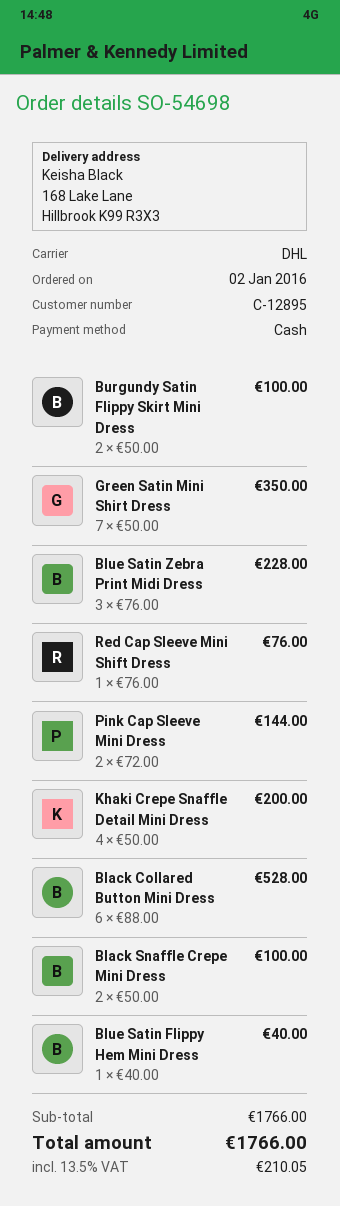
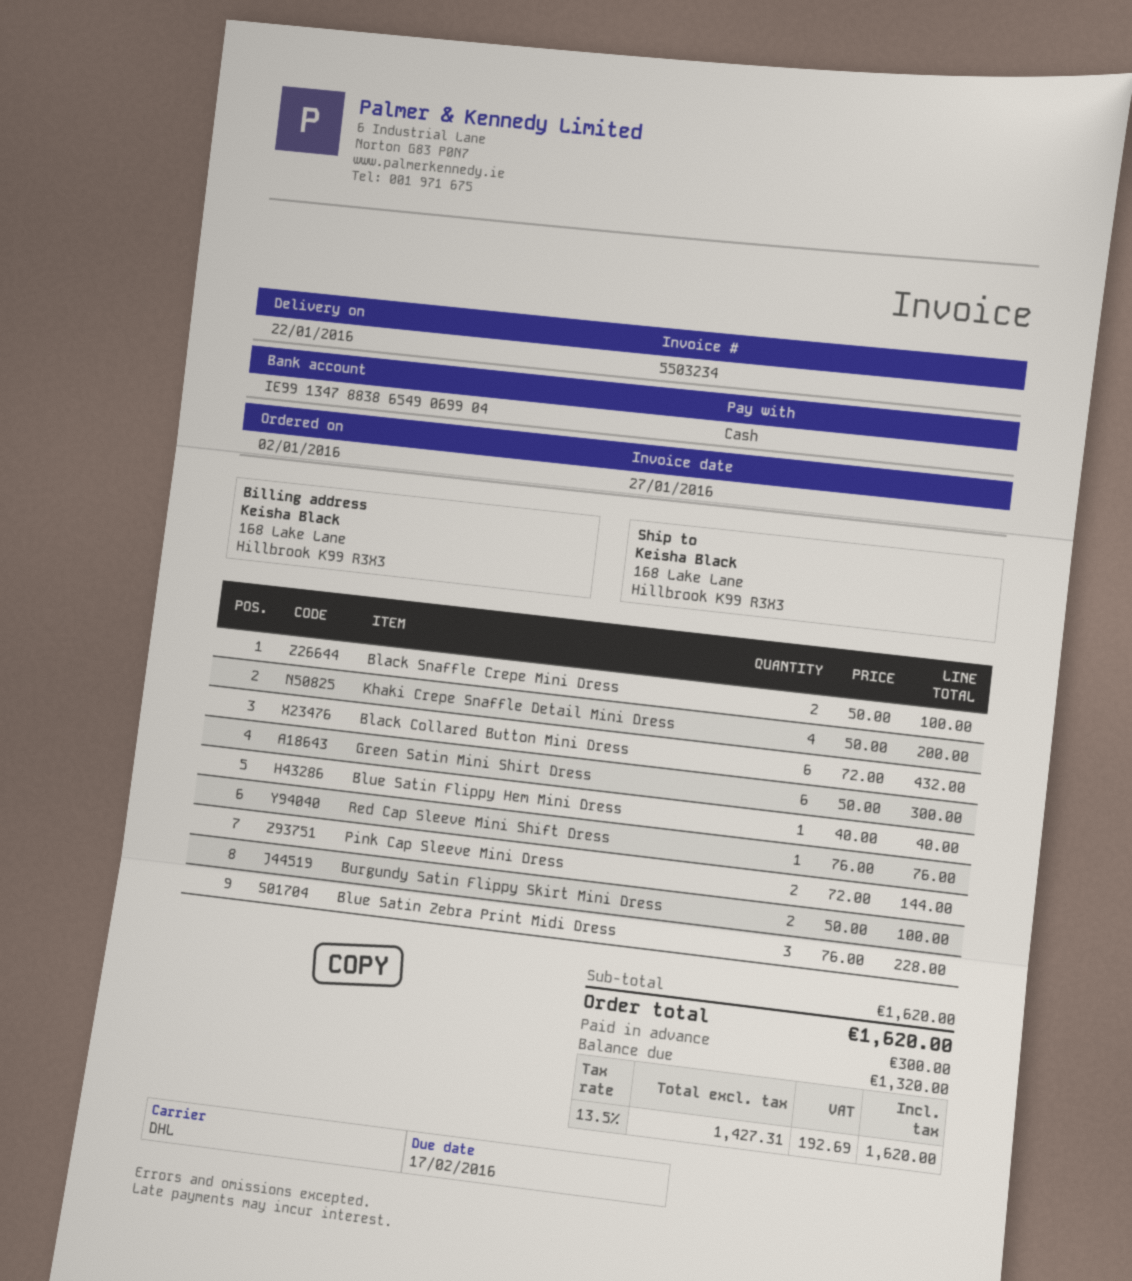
Green Satin Mini Shirt Dress: 7 x 50.00 = 350.00 -> 6 x 50.00 = 300.00
Black Collared Button Mini Dress: 6 x 88.00 = 528.00 -> 6 x 72.00 = 432.00
subtotal: 1766.00 -> 1620.00
tax: 13.5% = 210.05 -> 13.5% = 192.69
total: 1766.00 -> 1620.00

